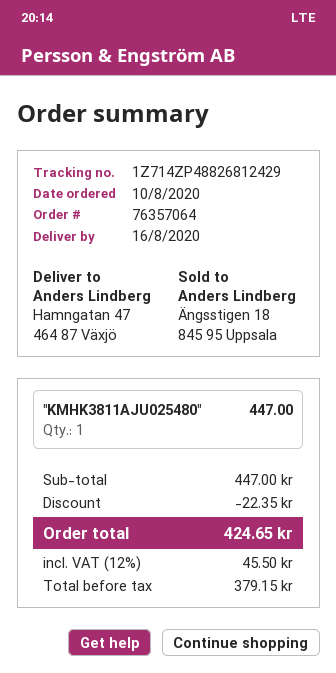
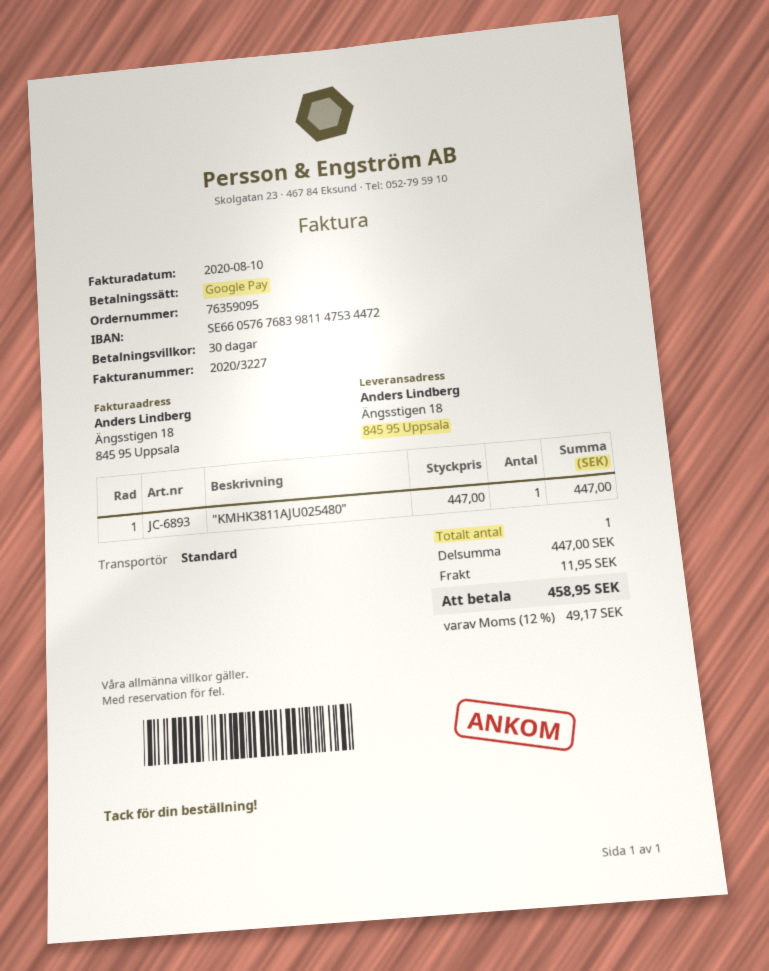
order number: 76357064 -> 76359095
ship to: Hamngatan 47, 464 87 Växjö -> Ängsstigen 18, 845 95 Uppsala
discount: 22.35 -> none
shipping: none -> 11.95
tax: 12% = 45.50 -> 12% = 49.17
total: 424.65 -> 458.95

